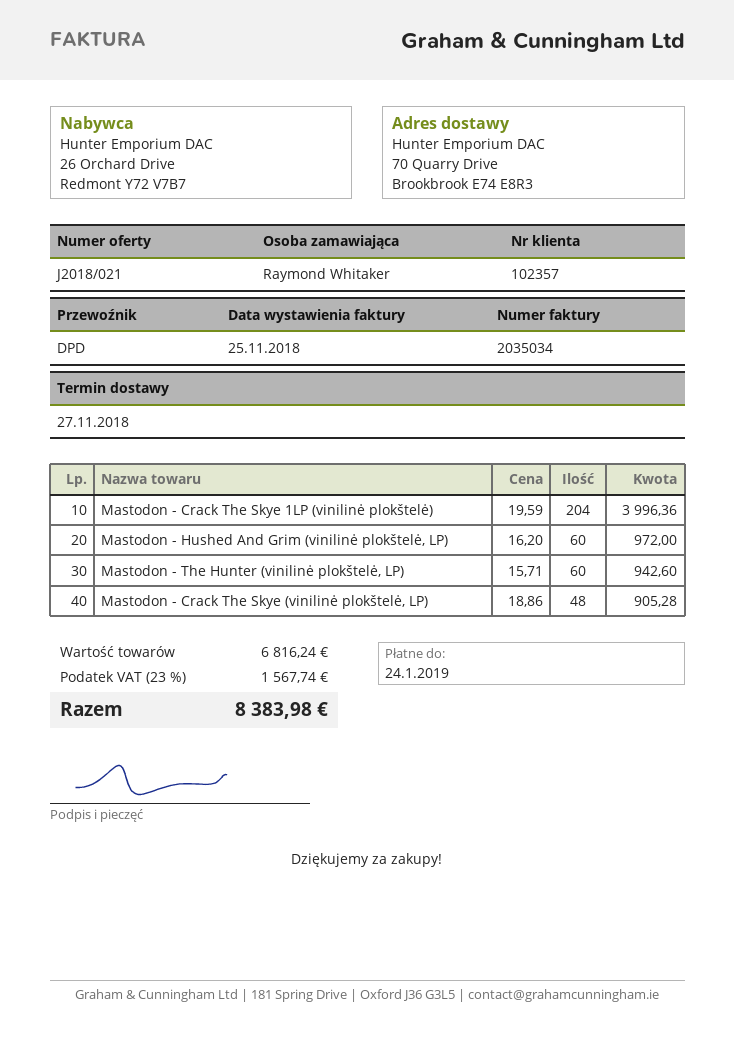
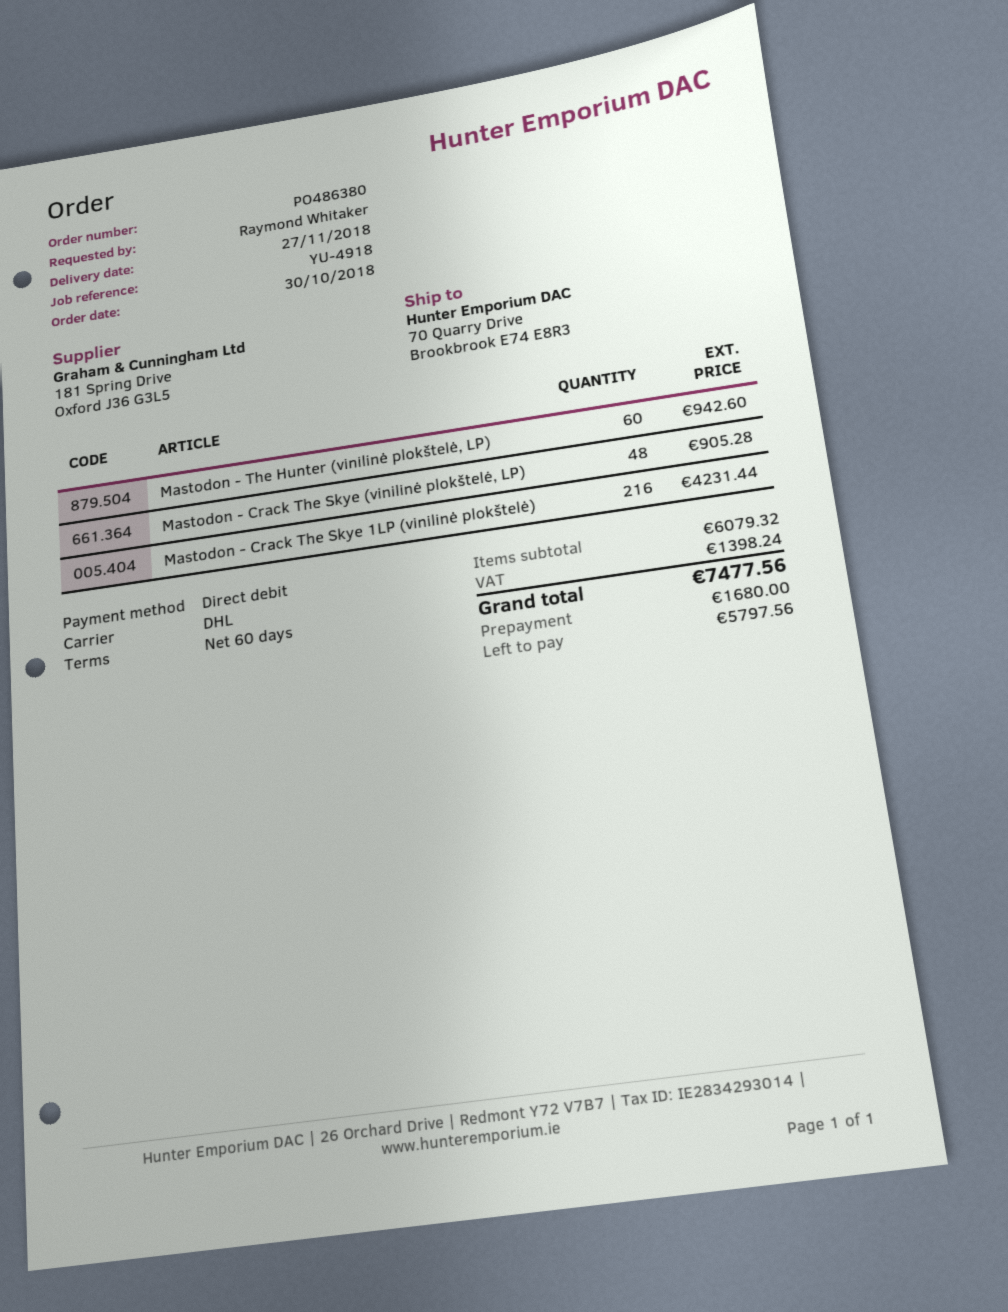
shipping method: DPD -> DHL
Mastodon - Crack The Skye 1LP (vinilinė plokštelė): 204 for 3996.36 -> 216 for 4231.44
Mastodon - Hushed And Grim (vinilinė plokštelė, LP): 60 for 972.00 -> none
subtotal: 6816.24 -> 6079.32
tax: 1567.74 -> 1398.24
total: 8383.98 -> 7477.56

